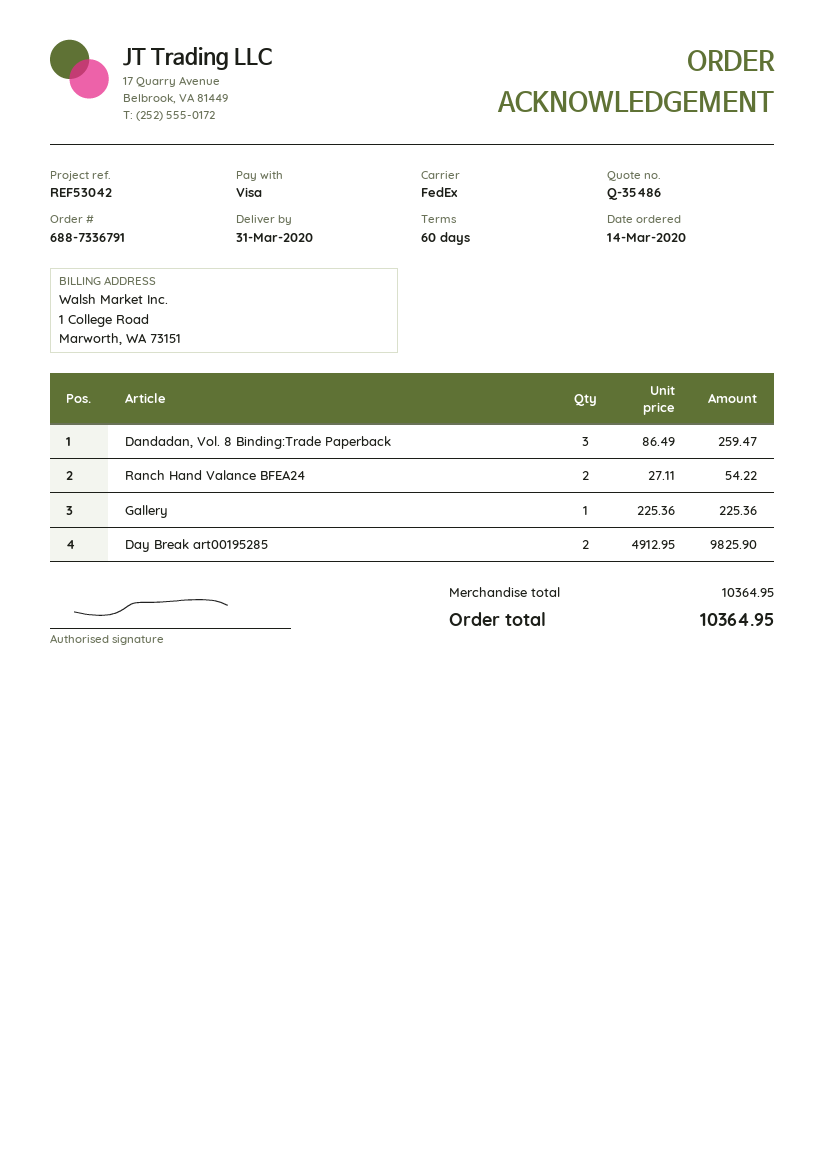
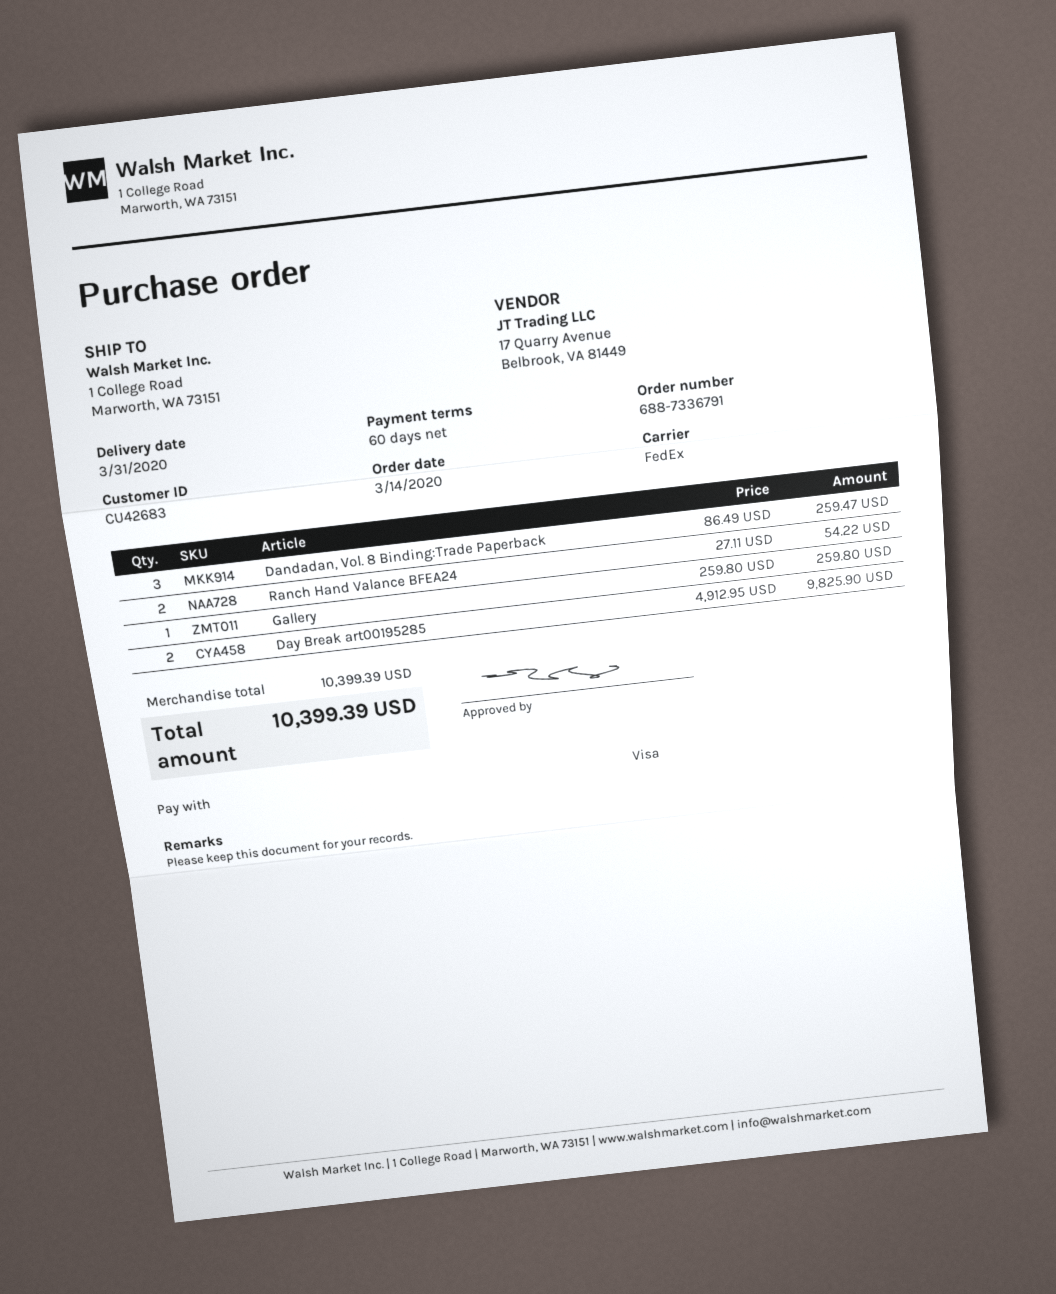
Gallery: 1 x 225.36 = 225.36 -> 1 x 259.80 = 259.80
subtotal: 10364.95 -> 10399.39
total: 10364.95 -> 10399.39

